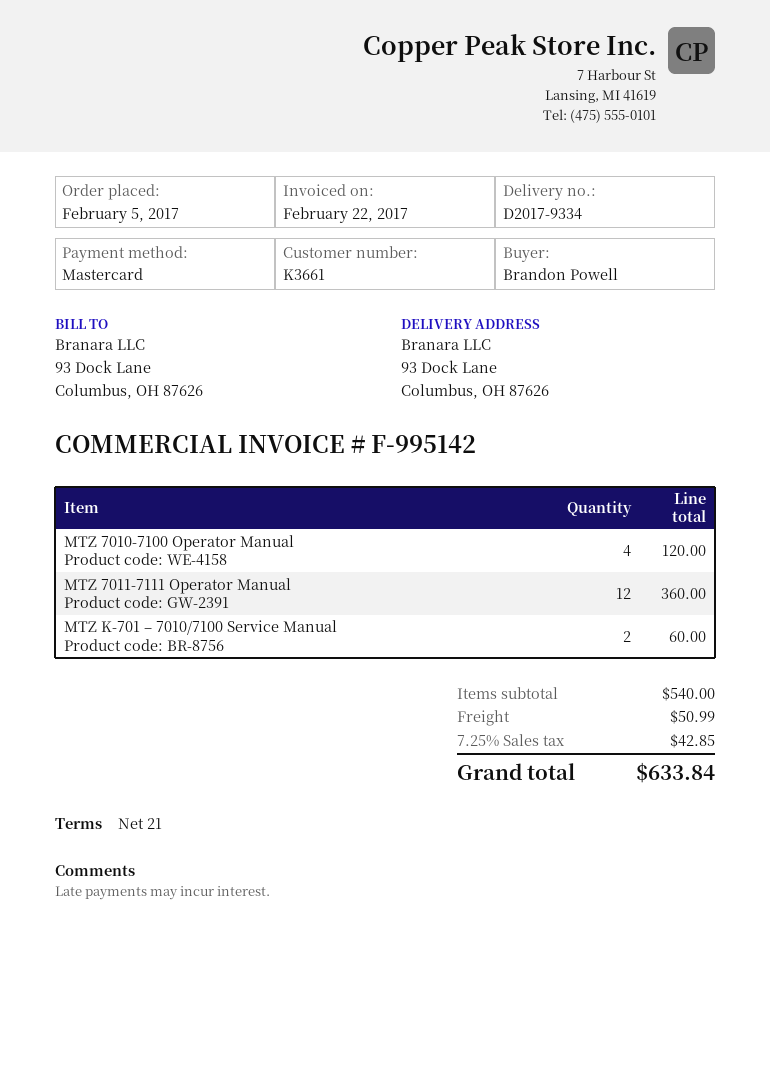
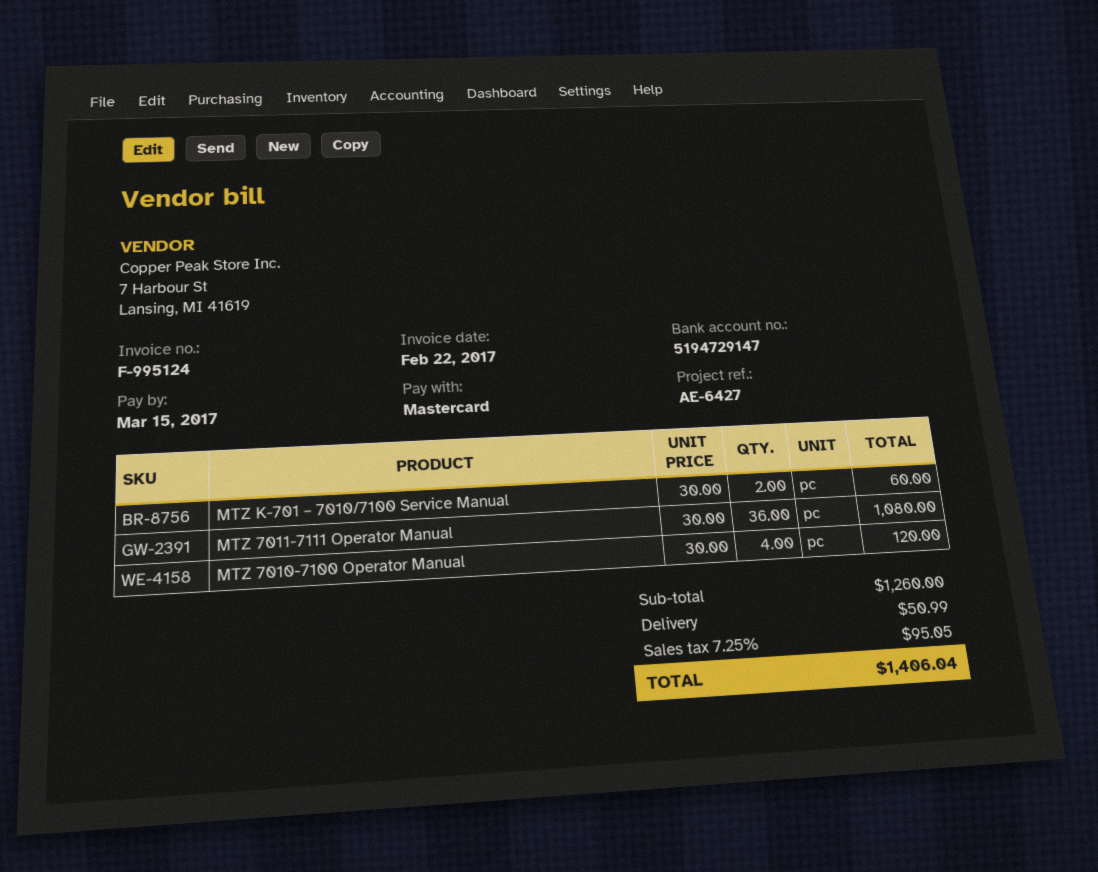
invoice number: F-995142 -> F-995124
MTZ 7011-7111 Operator Manual: 12 for 360.00 -> 36 for 1080.00
subtotal: 540.00 -> 1260.00
tax: 7.25% = 42.85 -> 7.25% = 95.05
total: 633.84 -> 1406.04

